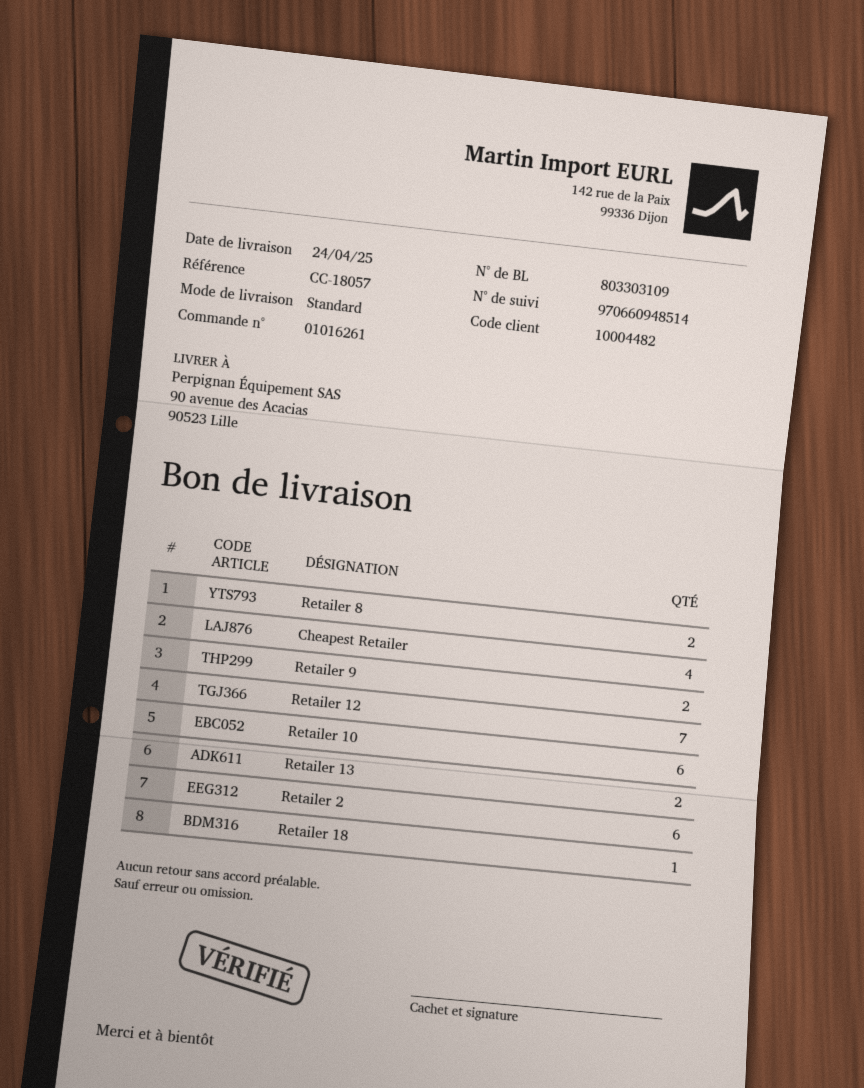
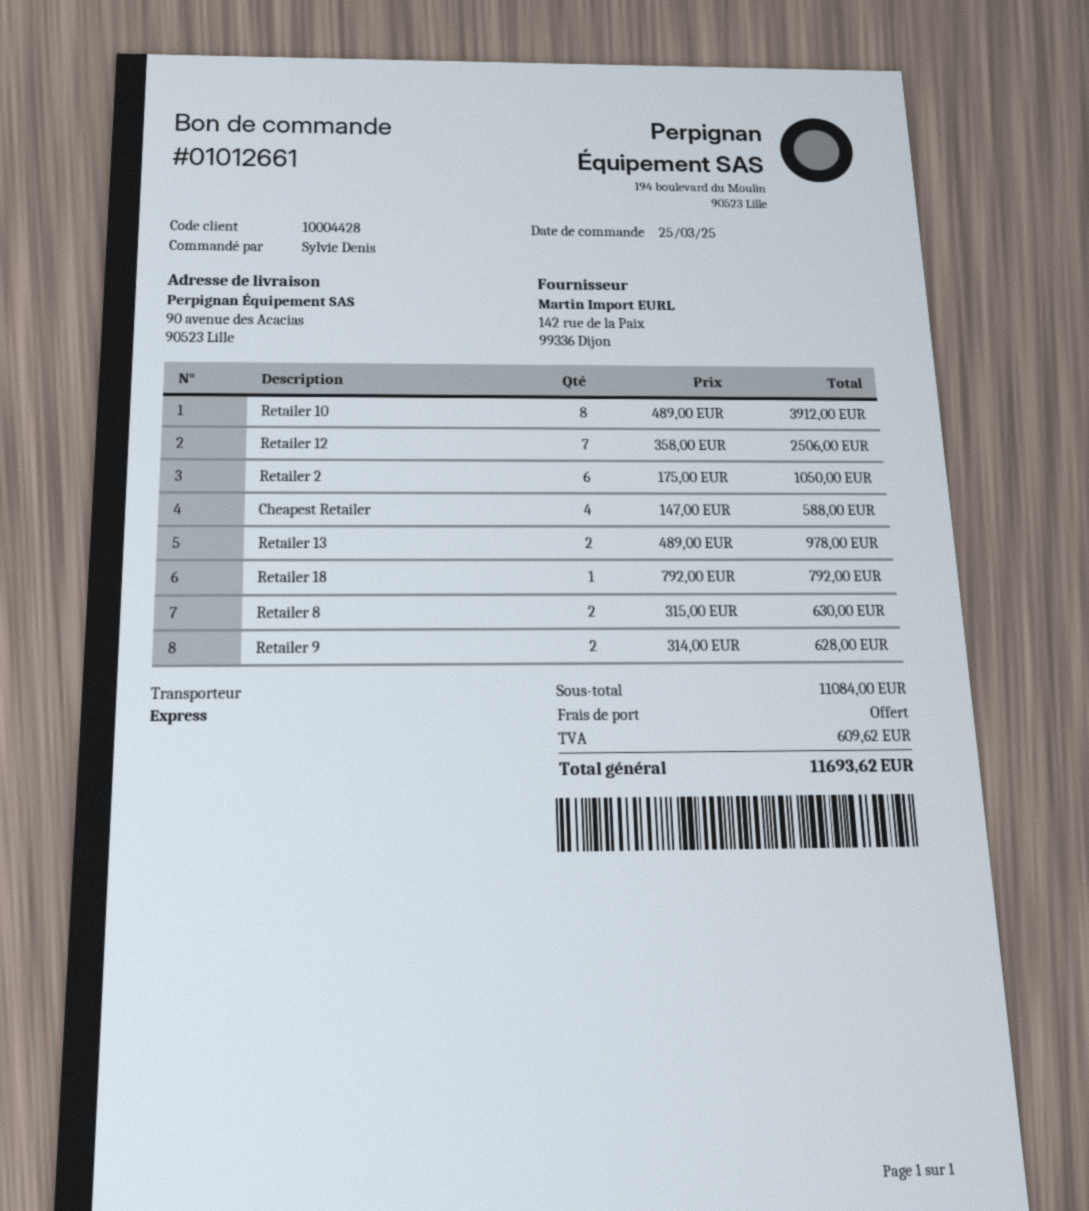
order number: 01016261 -> 01012661
customer number: 10004482 -> 10004428
shipping method: standard -> express
Retailer 10: 6 -> 8

